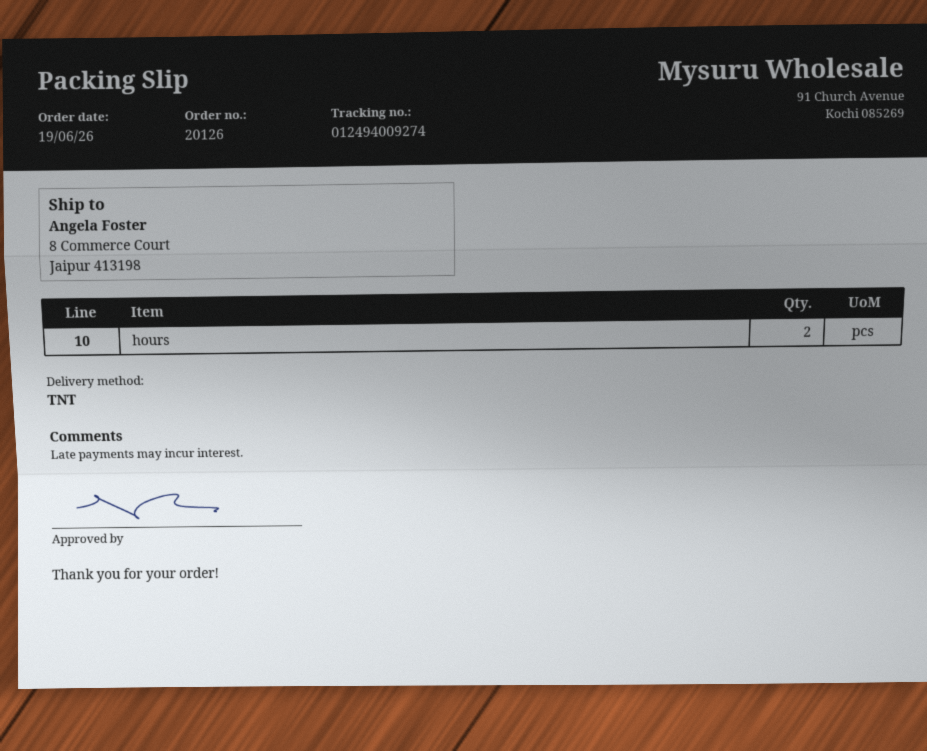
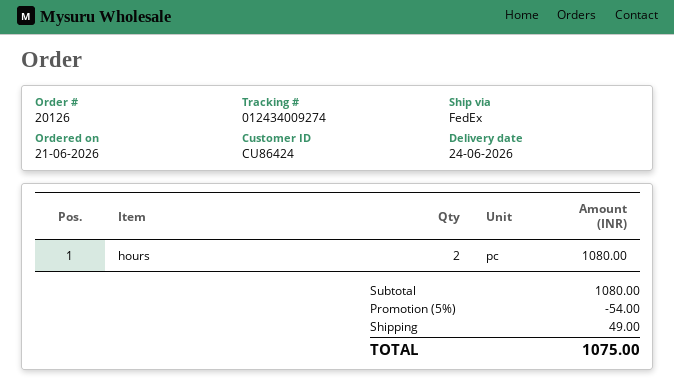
order date: 2026-06-19 -> 2026-06-21
shipping method: TNT -> FedEx
tracking number: 012494009274 -> 012434009274

